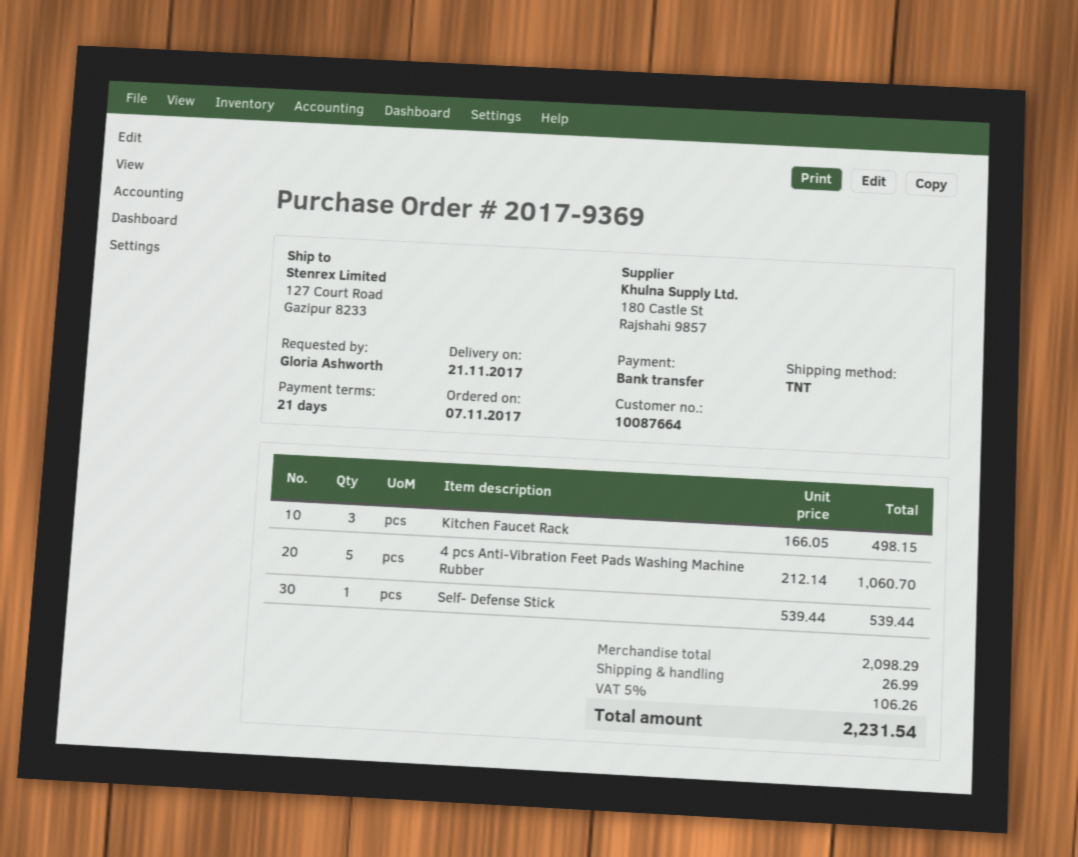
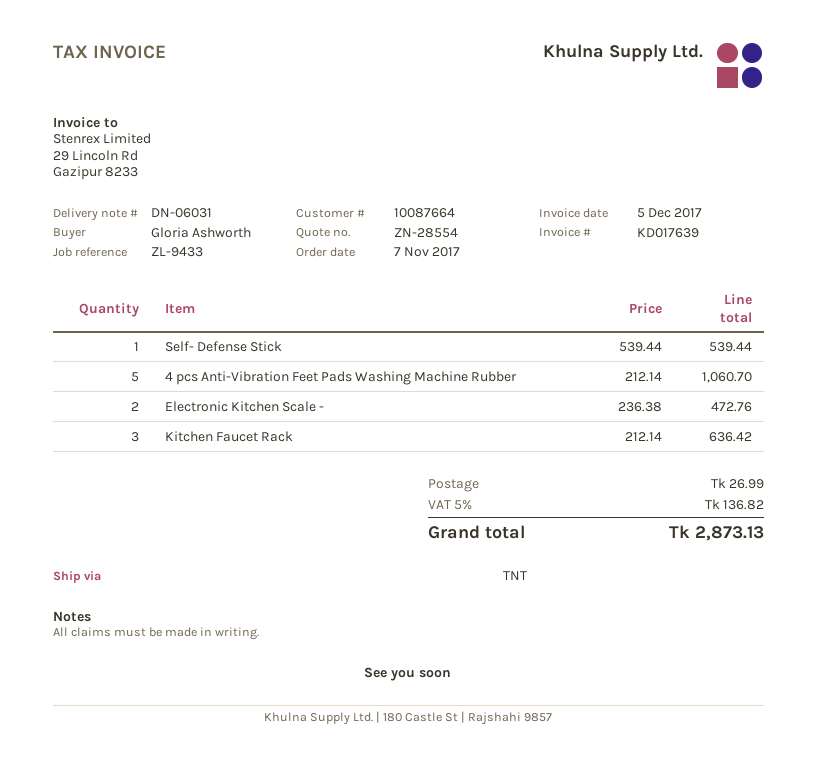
Kitchen Faucet Rack: 3 x 166.05 = 498.15 -> 3 x 212.14 = 636.42
Electronic Kitchen Scale -: none -> 2 x 236.38 = 472.76
tax: 5% = 106.26 -> 5% = 136.82
total: 2231.54 -> 2873.13

